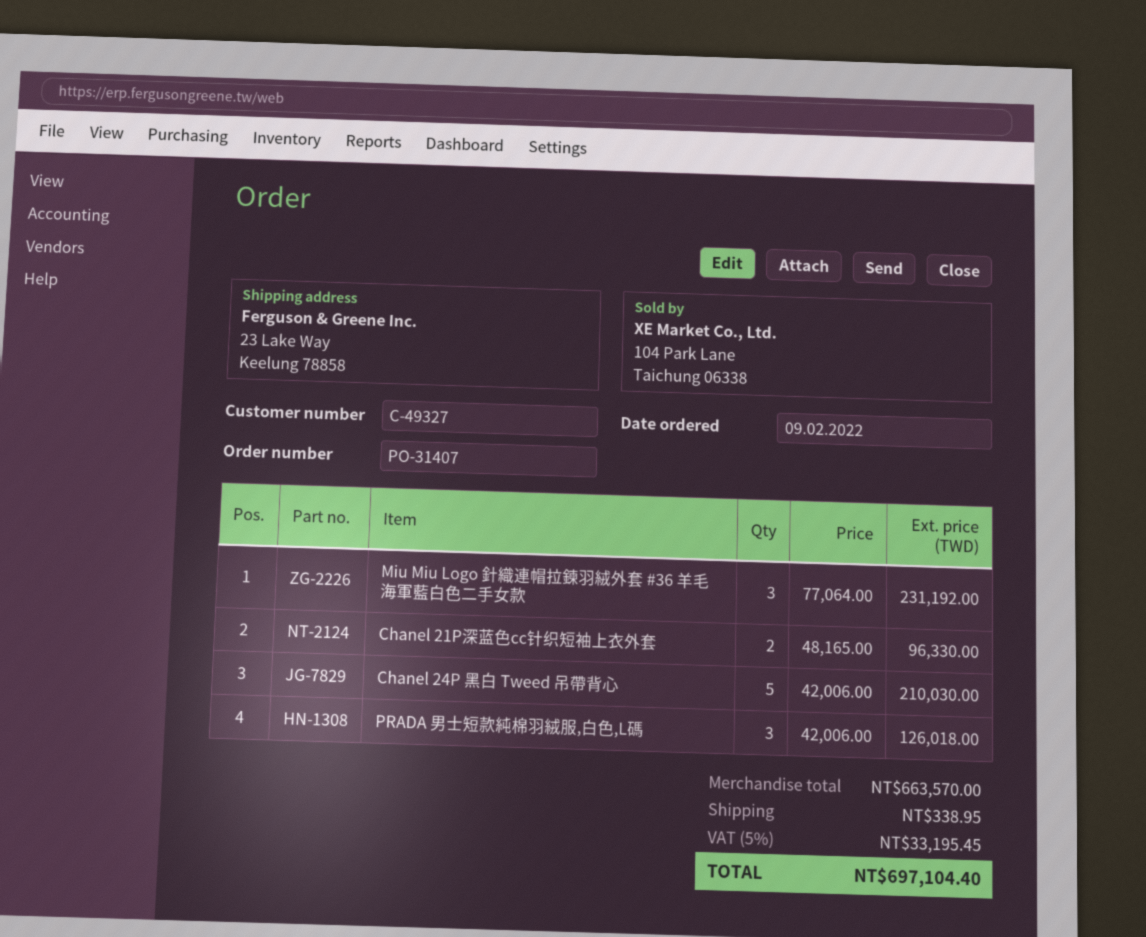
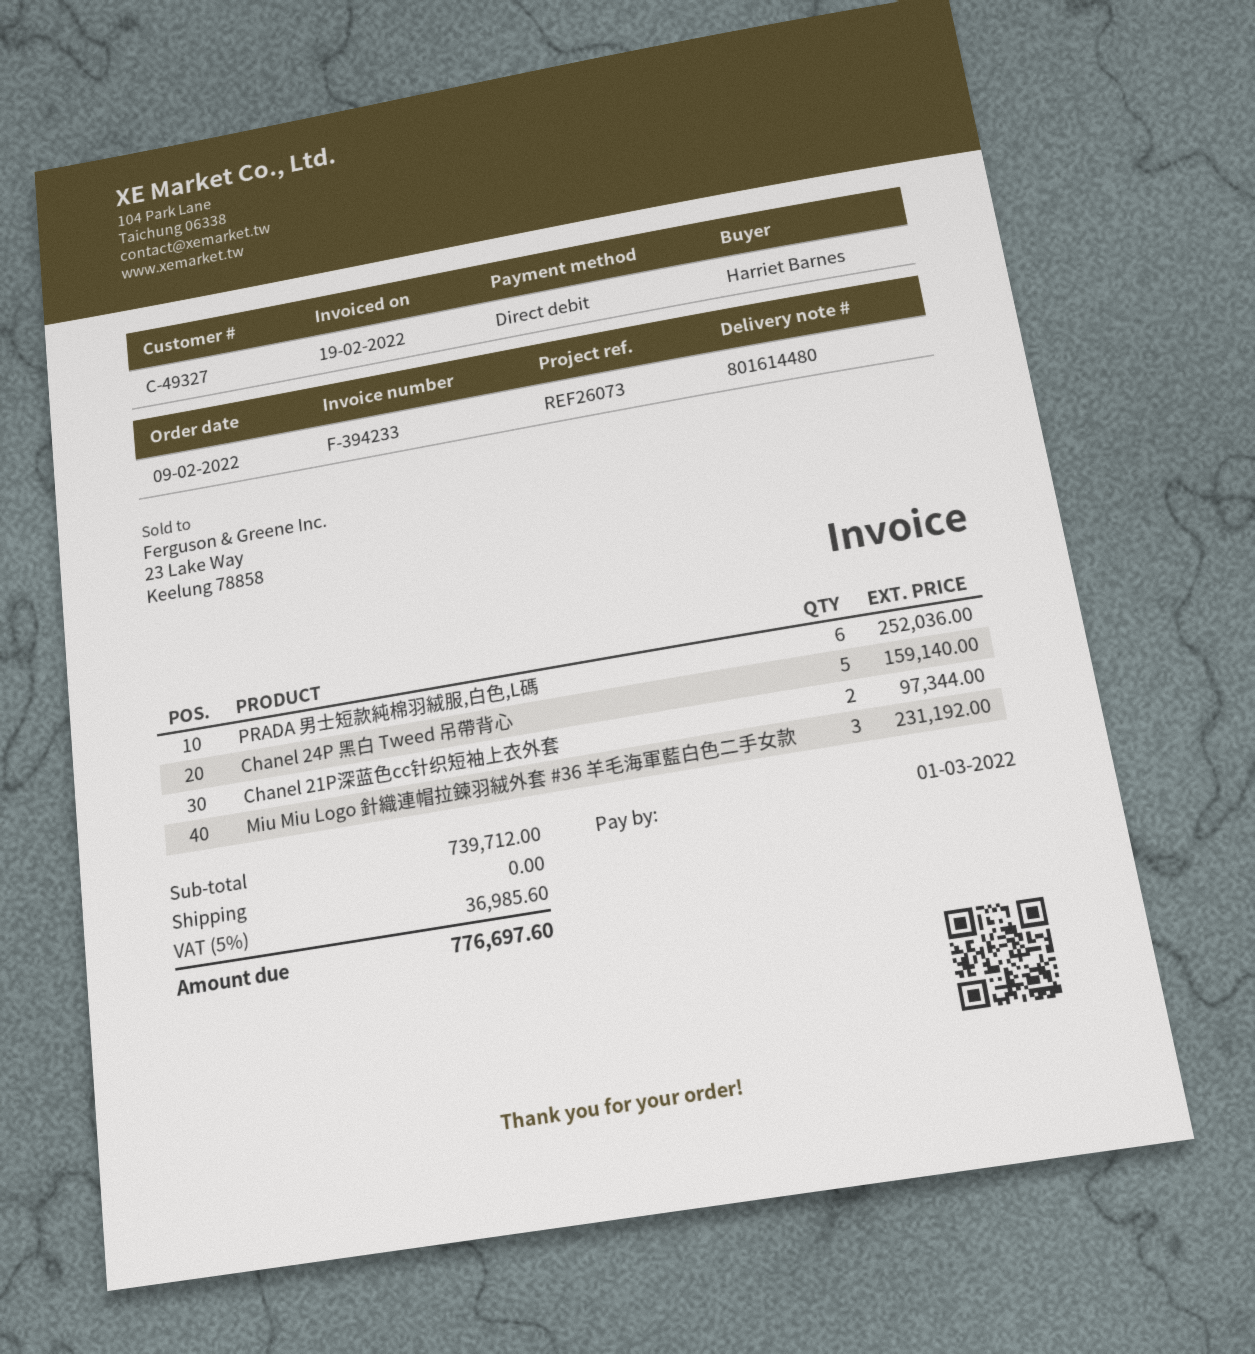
Chanel 21P深蓝色cc针织短袖上衣外套: 2 for 96330.00 -> 2 for 97344.00
Chanel 24P 黑白 Tweed 吊帶背心: 5 for 210030.00 -> 5 for 159140.00
PRADA 男士短款純棉羽絨服,白色,L碼: 3 for 126018.00 -> 6 for 252036.00
subtotal: 663570.00 -> 739712.00
shipping: 338.95 -> 0.00
tax: 5% = 33195.45 -> 5% = 36985.60
total: 697104.40 -> 776697.60

